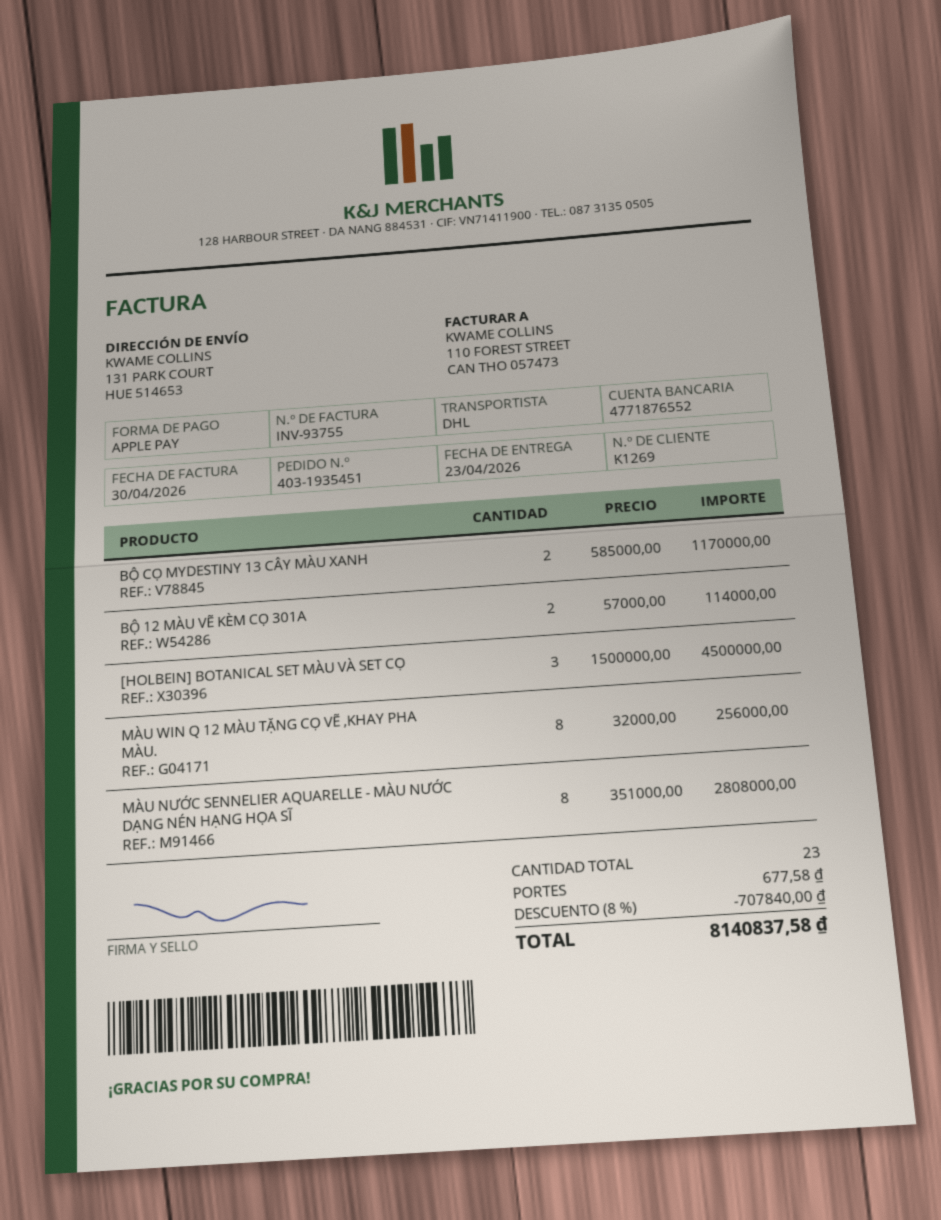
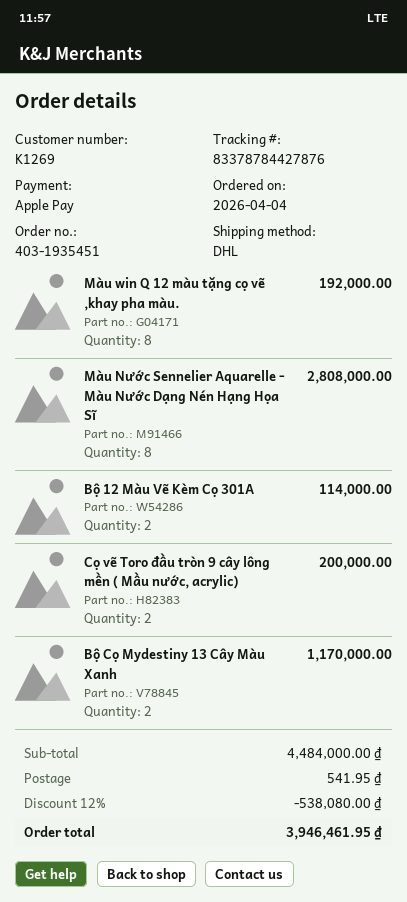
[HOLBEIN] BOTANICAL SET MÀU VÀ SET CỌ: 3 for 4500000.00 -> none
MÀU WIN Q 12 MÀU TẶNG CỌ VẼ ,KHAY PHA MÀU.: 8 for 256000.00 -> 8 for 192000.00
Cọ vẽ Toro đầu tròn 9 cây lông mền ( Mầu nước, acrylic): none -> 2 for 200000.00
discount: 8% = 707840.00 -> 12% = 538080.00
shipping: 677.58 -> 541.95
total: 8140837.58 -> 3946461.95

